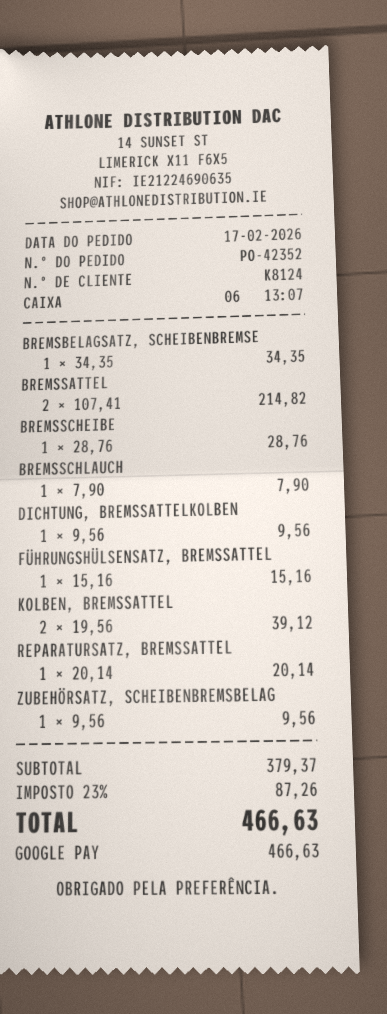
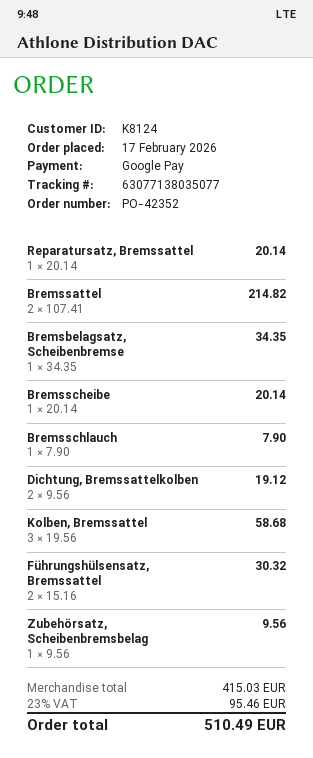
BREMSSCHEIBE: 1 x 28.76 = 28.76 -> 1 x 20.14 = 20.14
DICHTUNG, BREMSSATTELKOLBEN: 1 x 9.56 = 9.56 -> 2 x 9.56 = 19.12
FÜHRUNGSHÜLSENSATZ, BREMSSATTEL: 1 x 15.16 = 15.16 -> 2 x 15.16 = 30.32
KOLBEN, BREMSSATTEL: 2 x 19.56 = 39.12 -> 3 x 19.56 = 58.68
subtotal: 379.37 -> 415.03
tax: 23% = 87.26 -> 23% = 95.46
total: 466.63 -> 510.49

